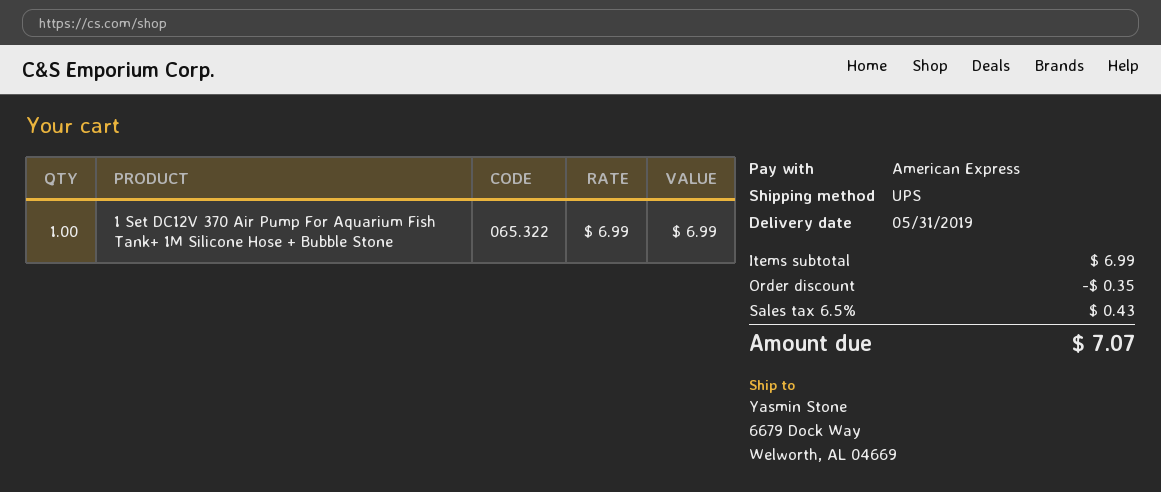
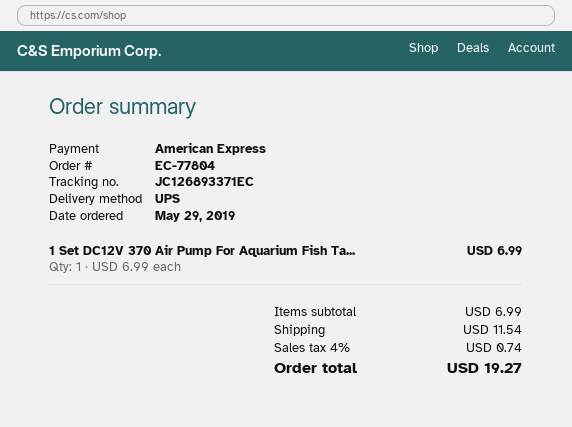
discount: 0.35 -> none
shipping: none -> 11.54
tax: 6.5% = 0.43 -> 4% = 0.74
total: 7.07 -> 19.27

